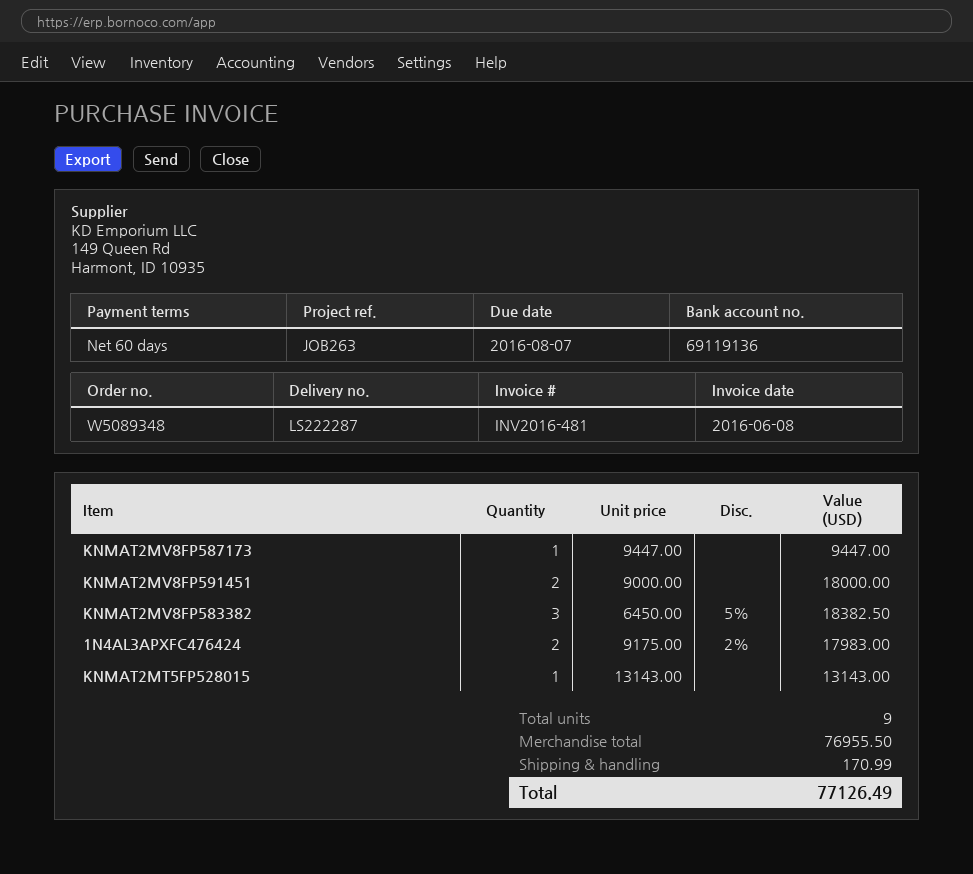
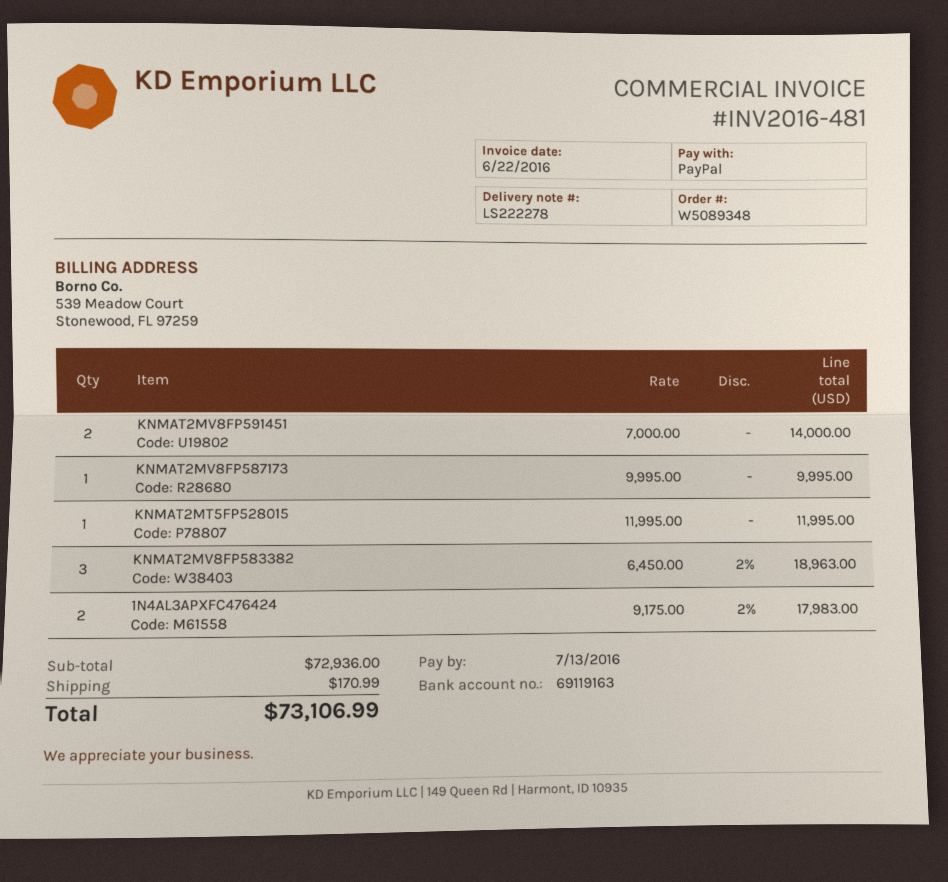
delivery note number: LS222287 -> LS222278
invoice date: 2016-06-08 -> 2016-06-22
due date: 2016-08-07 -> 2016-07-13
bank account: 69119136 -> 69119163
KNMAT2MV8FP587173: 1 x 9447.00 = 9447.00 -> 1 x 9995.00 = 9995.00
KNMAT2MV8FP591451: 2 x 9000.00 = 18000.00 -> 2 x 7000.00 = 14000.00
KNMAT2MV8FP583382: 3 x 6450.00 - 5% = 18382.50 -> 3 x 6450.00 - 2% = 18963.00
KNMAT2MT5FP528015: 1 x 13143.00 = 13143.00 -> 1 x 11995.00 = 11995.00
subtotal: 76955.50 -> 72936.00
total: 77126.49 -> 73106.99

